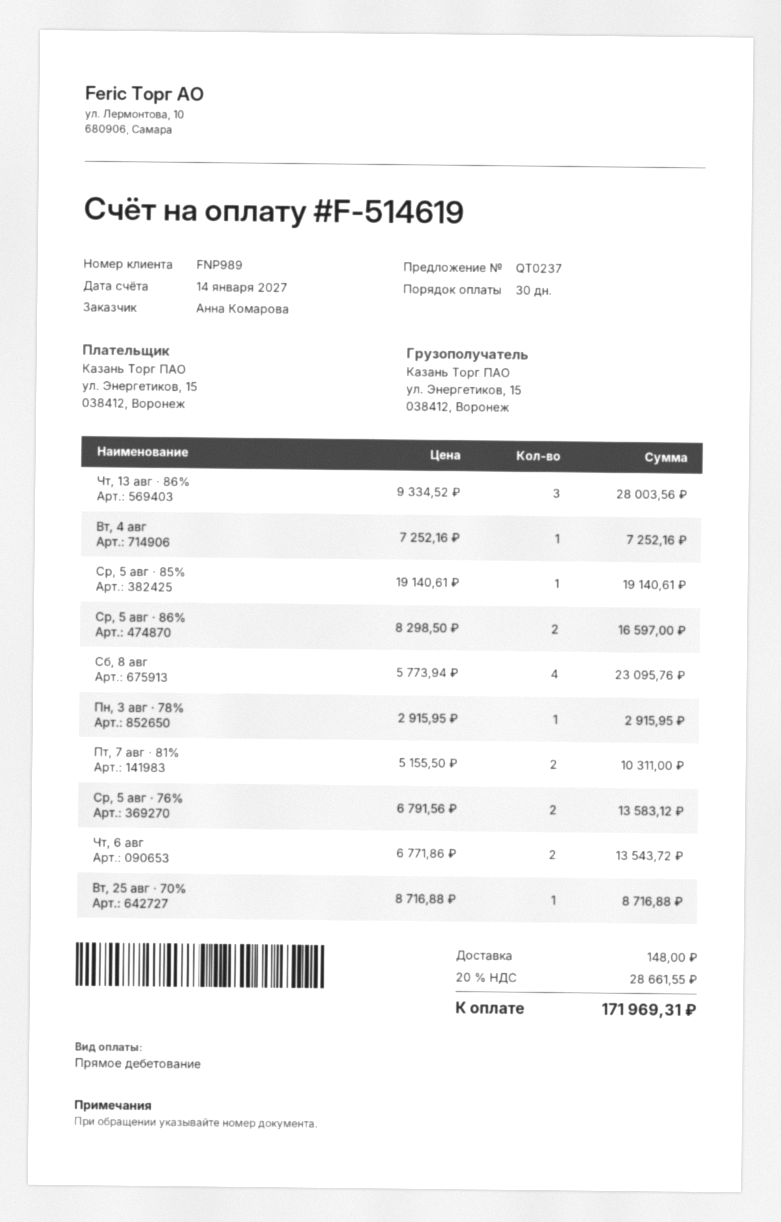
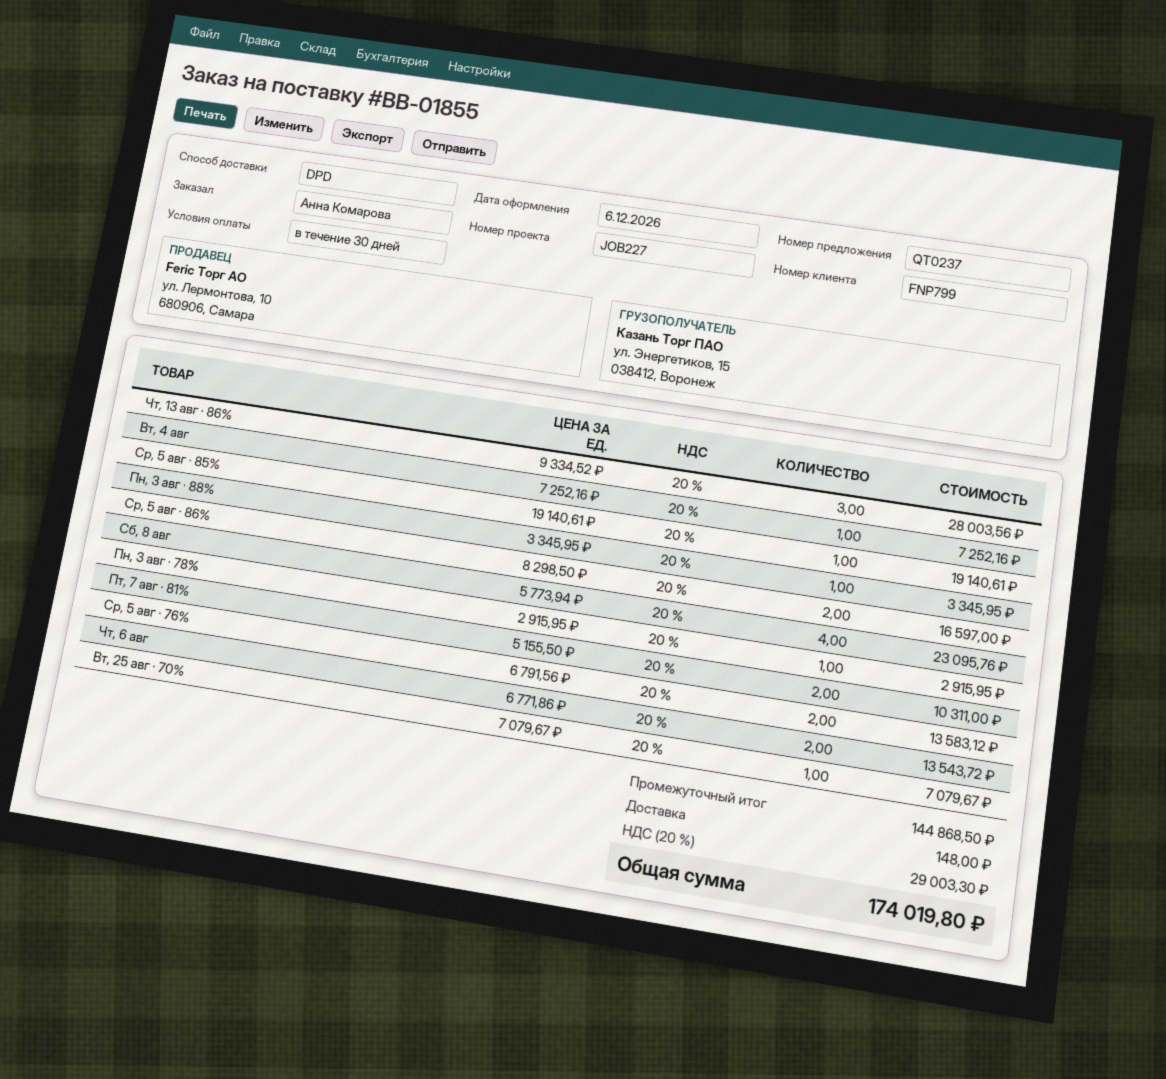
customer number: FNP989 -> FNP799
Вт, 25 авг · 70%: 1 x 8716.88 = 8716.88 -> 1 x 7079.67 = 7079.67
Пн, 3 авг · 88%: none -> 1 x 3345.95 = 3345.95
tax: 20% = 28661.55 -> 20% = 29003.30
total: 171969.31 -> 174019.80

